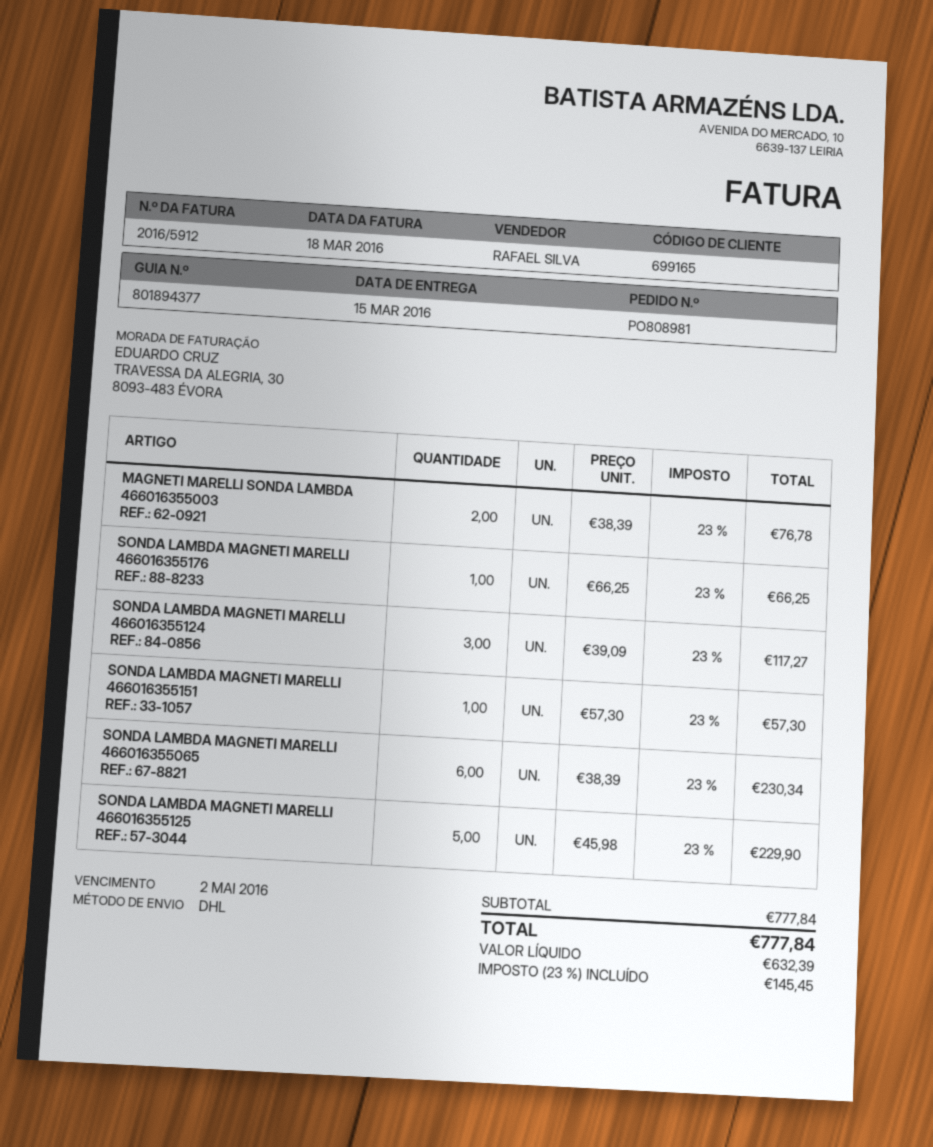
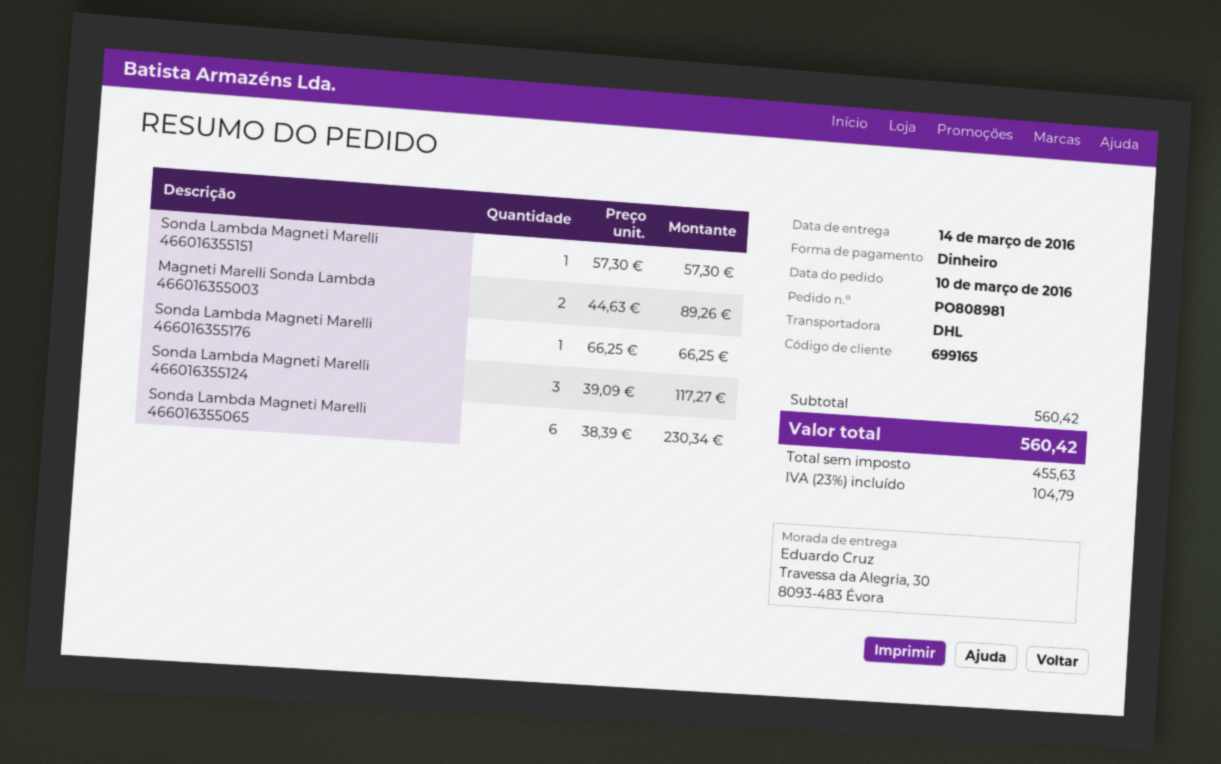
delivery date: 2016-03-15 -> 2016-03-14
MAGNETI MARELLI SONDA LAMBDA 466016355003: 2 x 38.39 = 76.78 -> 2 x 44.63 = 89.26
SONDA LAMBDA MAGNETI MARELLI 466016355125: 5 x 45.98 = 229.90 -> none
subtotal: 777.84 -> 560.42
net: 632.39 -> 455.63
tax: 23% = 145.45 -> 23% = 104.79
total: 777.84 -> 560.42

